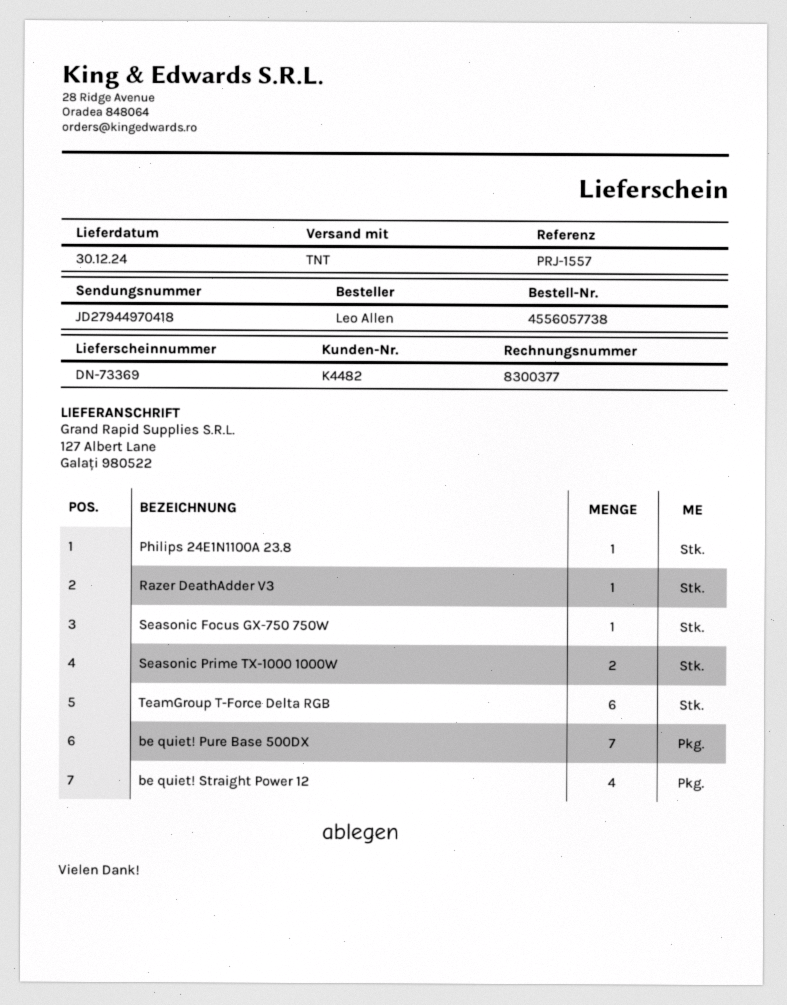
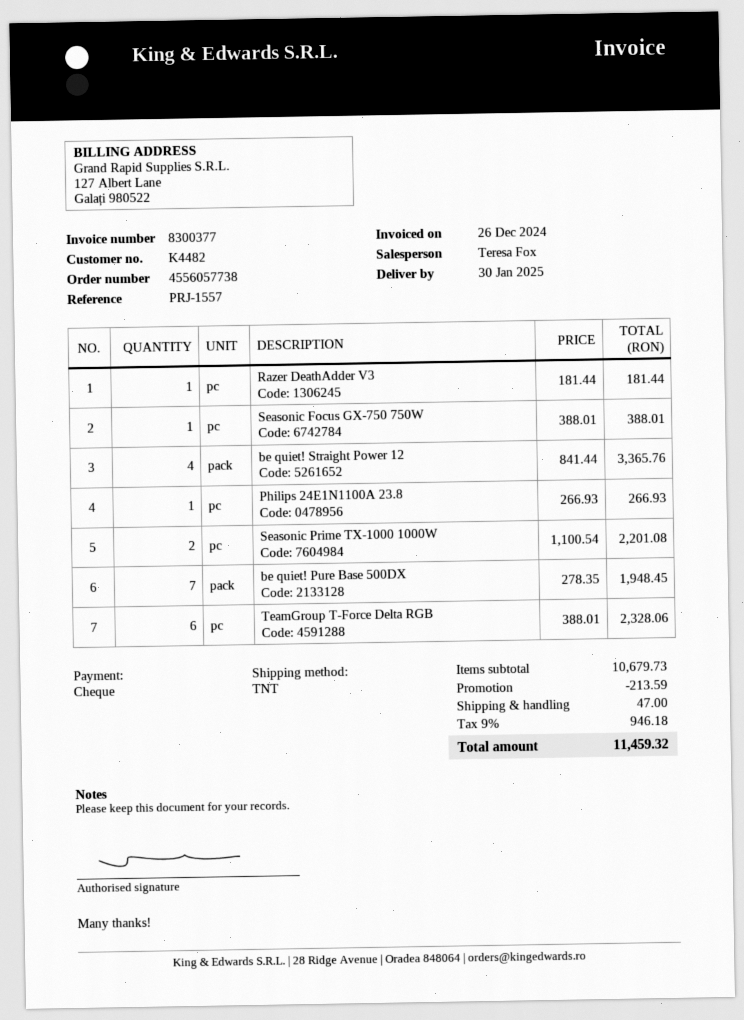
delivery date: 2024-12-30 -> 2025-01-30

